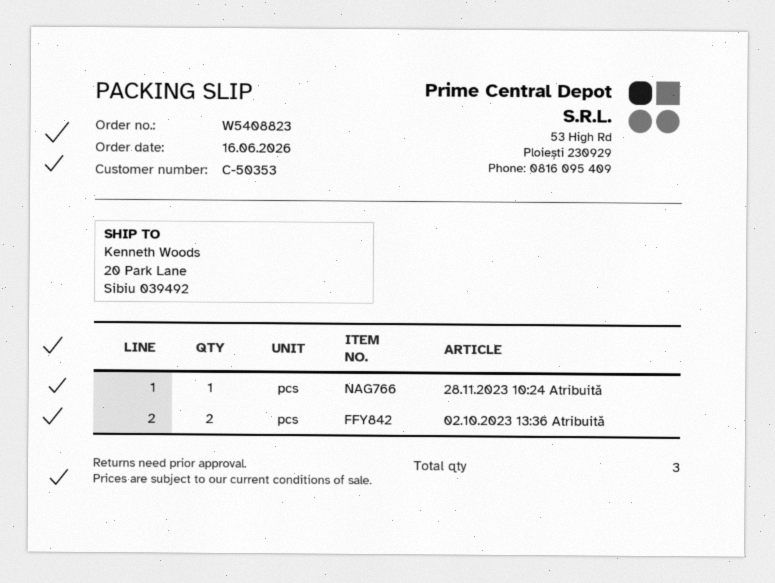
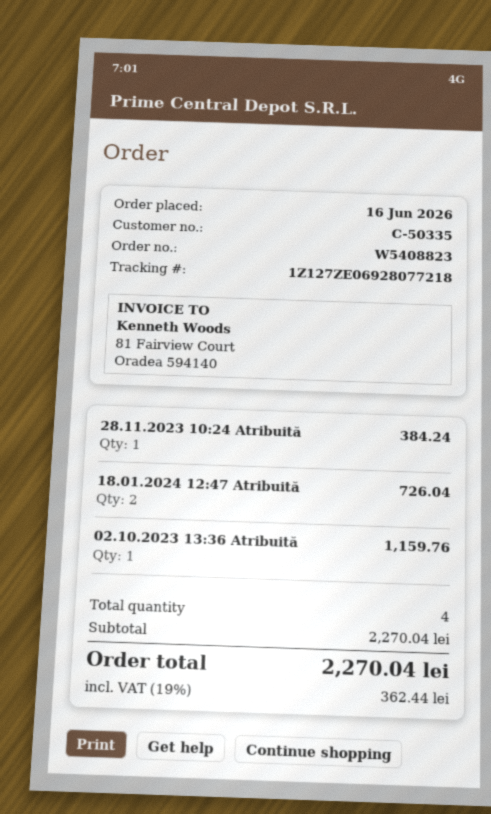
customer number: C-50353 -> C-50335
02.10.2023 13:36 Atribuită: 2 -> 1
18.01.2024 12:47 Atribuită: none -> 2
total quantity: 3 -> 4

